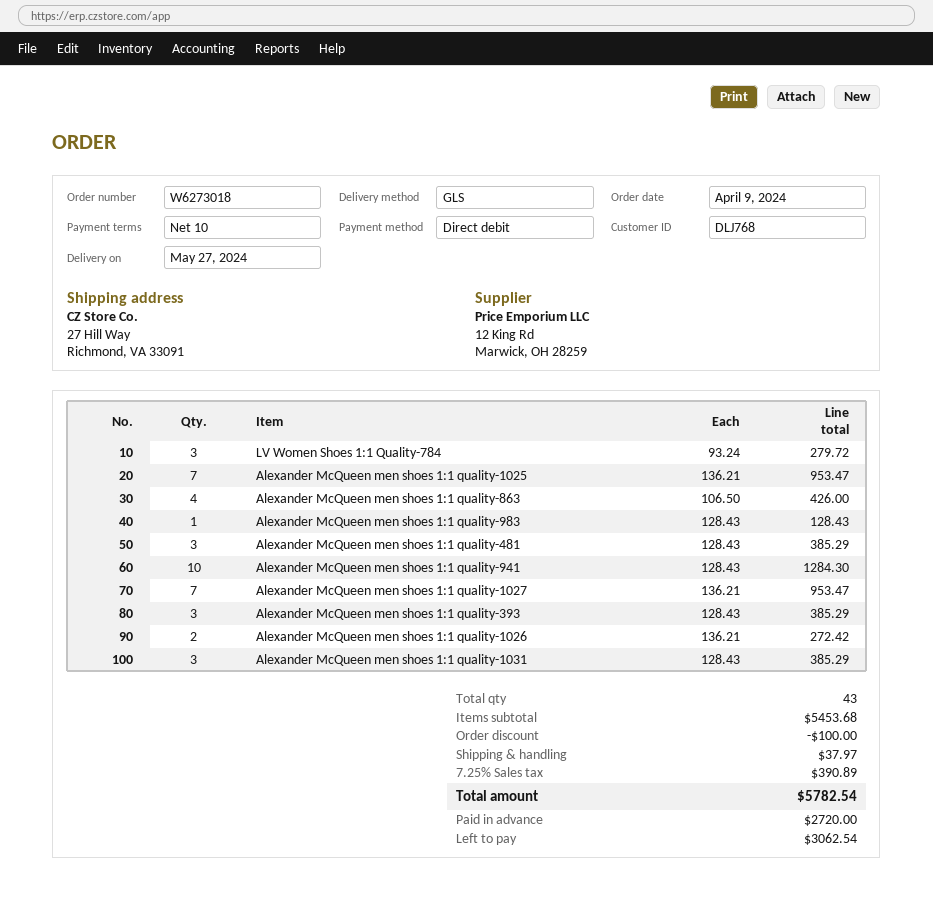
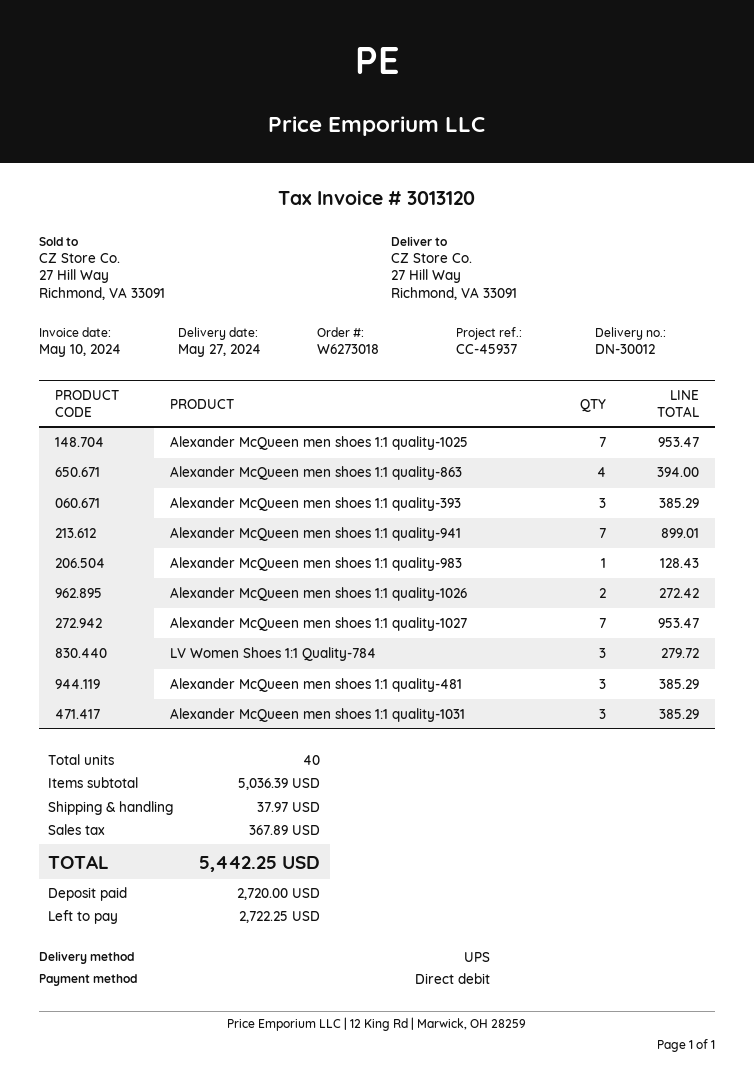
shipping method: GLS -> UPS
Alexander McQueen men shoes 1:1 quality-863: 4 for 426.00 -> 4 for 394.00
Alexander McQueen men shoes 1:1 quality-941: 10 for 1284.30 -> 7 for 899.01
total quantity: 43 -> 40
subtotal: 5453.68 -> 5036.39
discount: 100.00 -> none
tax: 390.89 -> 367.89
total: 5782.54 -> 5442.25
balance: 3062.54 -> 2722.25

